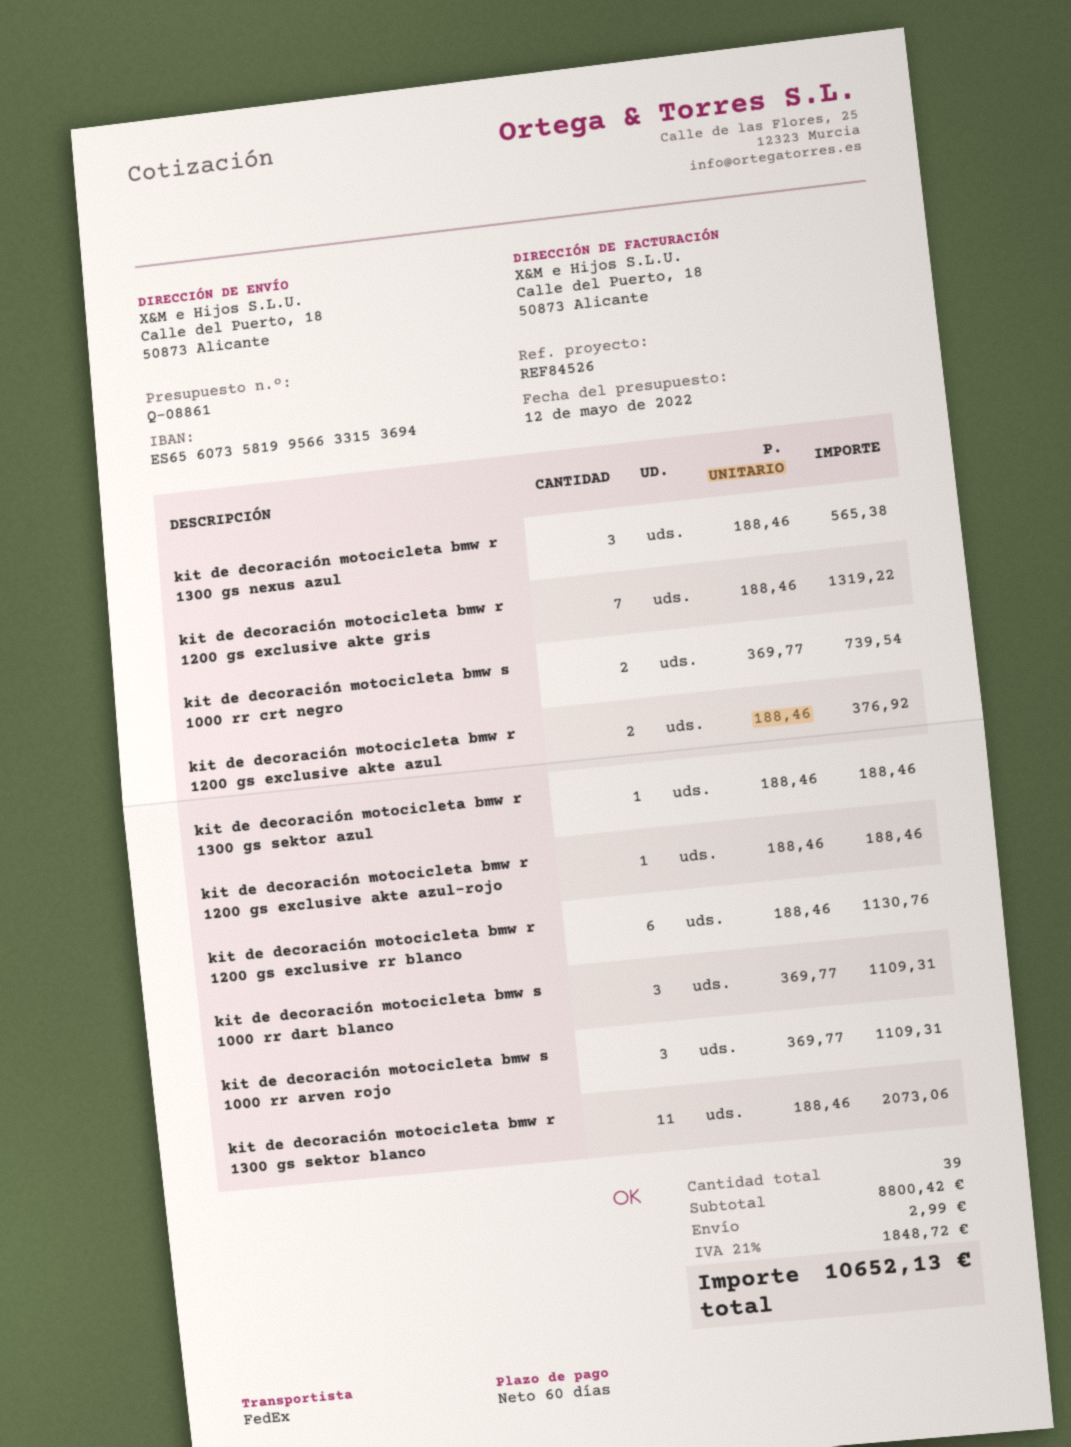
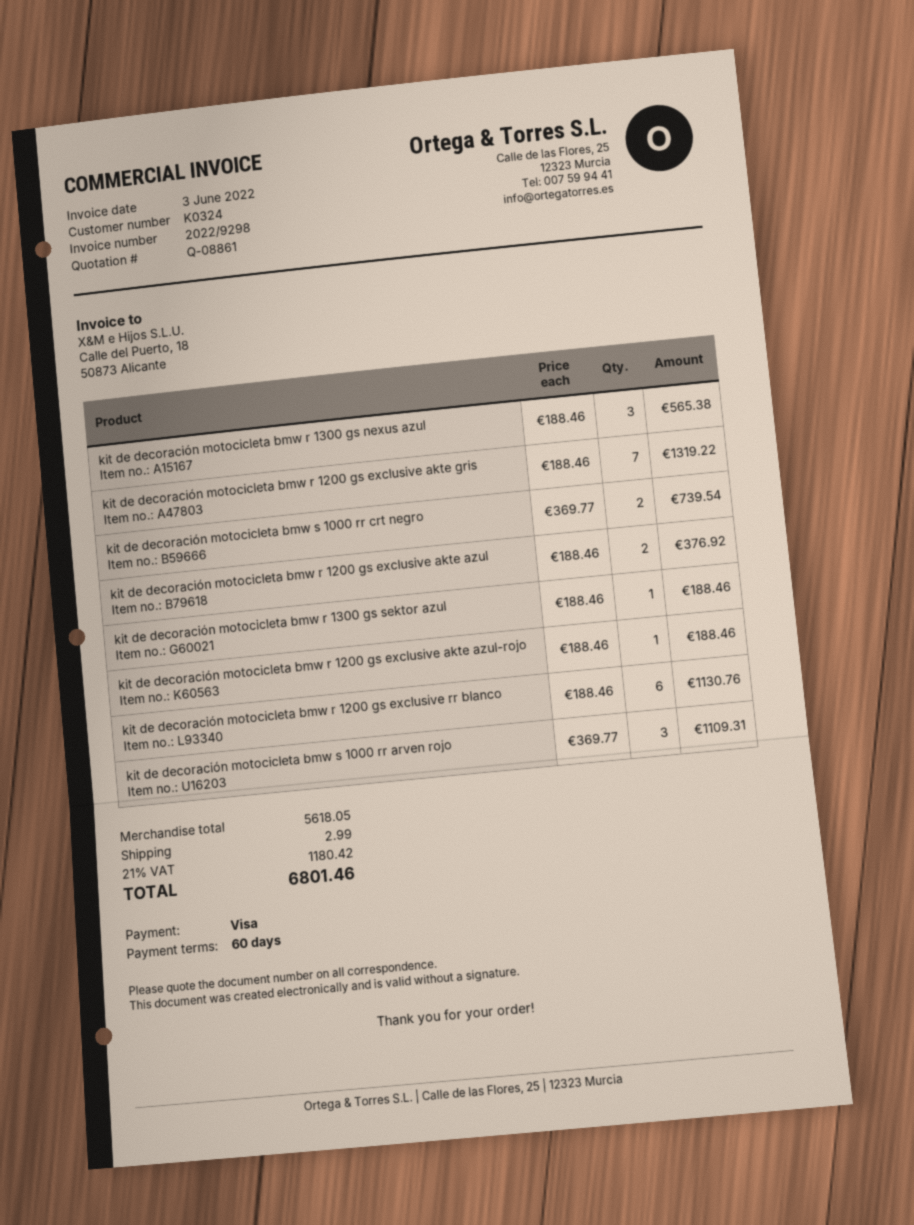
kit de decoración motocicleta bmw s 1000 rr dart blanco: 3 x 369.77 = 1109.31 -> none
kit de decoración motocicleta bmw r 1300 gs sektor blanco: 11 x 188.46 = 2073.06 -> none
subtotal: 8800.42 -> 5618.05
tax: 21% = 1848.72 -> 21% = 1180.42
total: 10652.13 -> 6801.46

